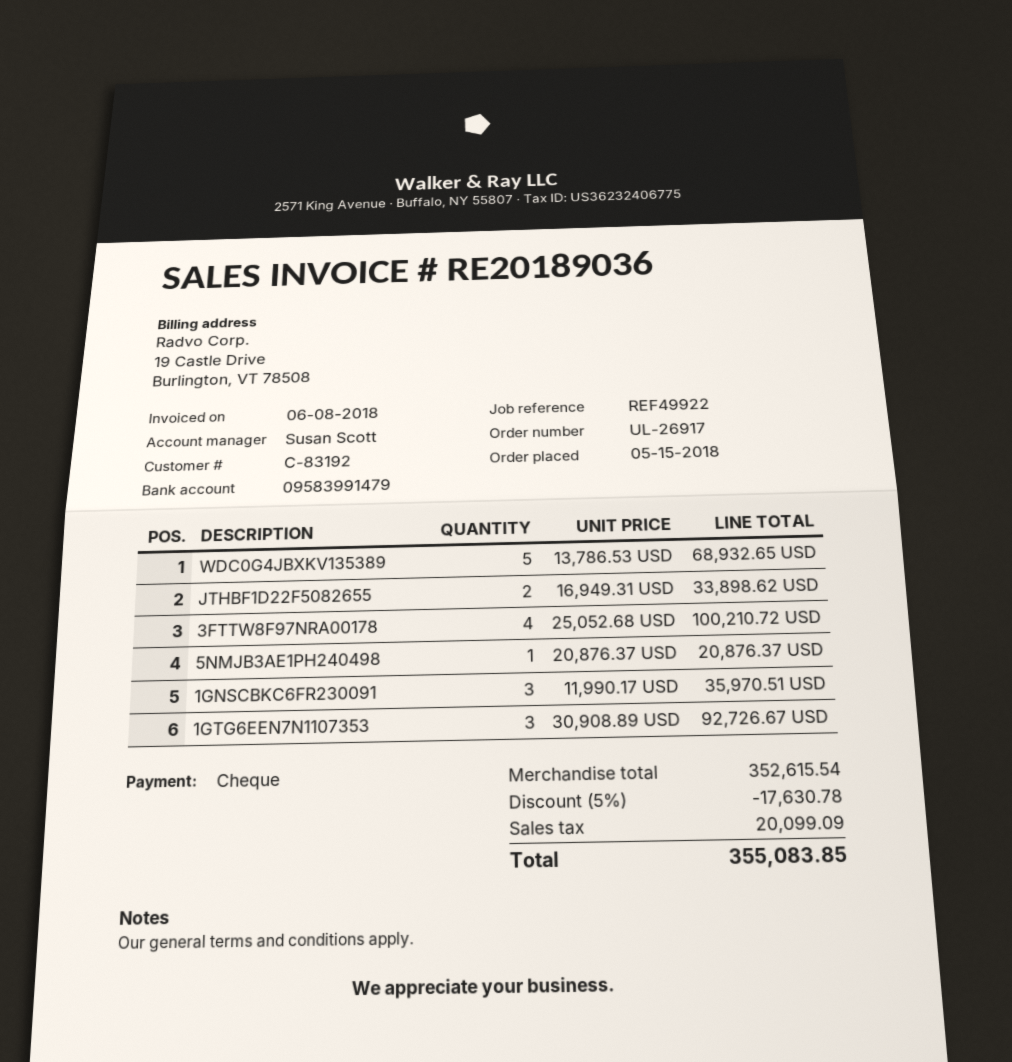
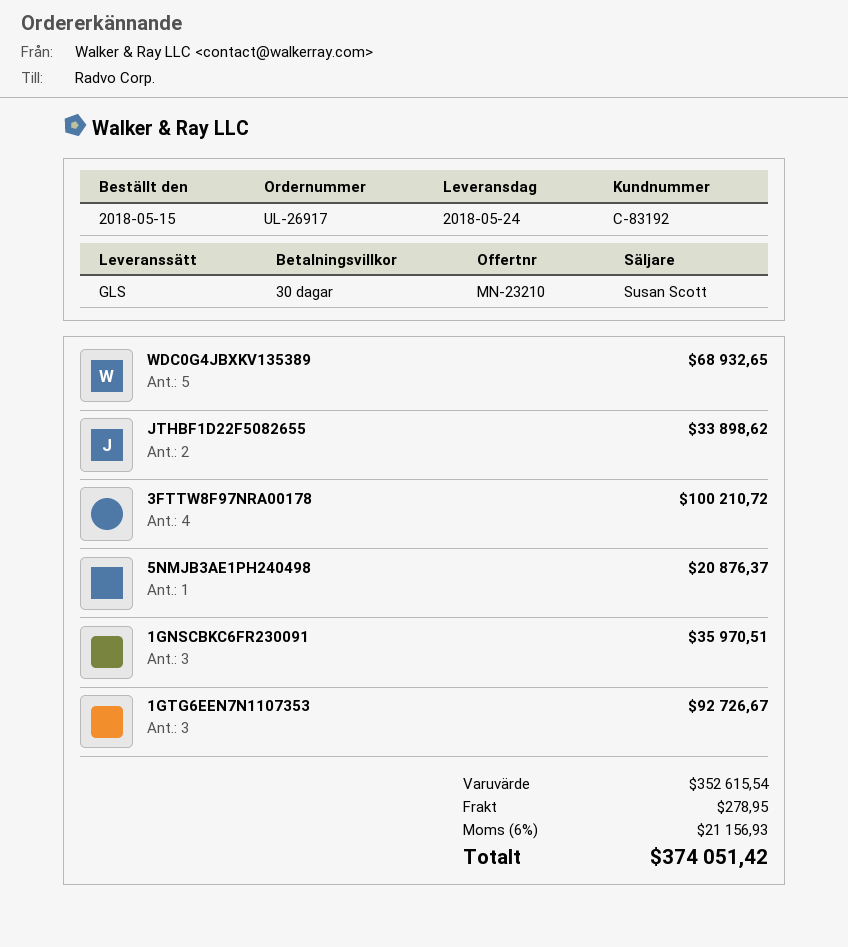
discount: 5% = 17630.78 -> none
shipping: none -> 278.95
tax: 20099.09 -> 21156.93
total: 355083.85 -> 374051.42

